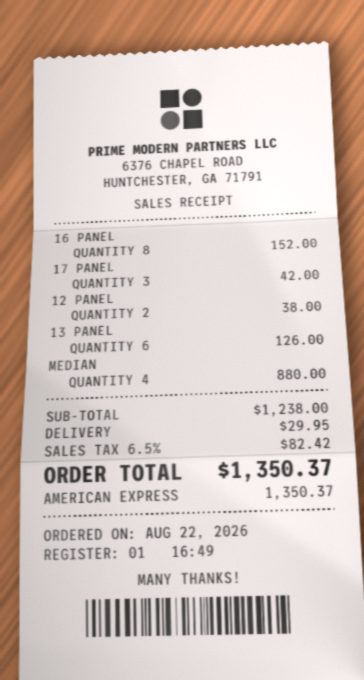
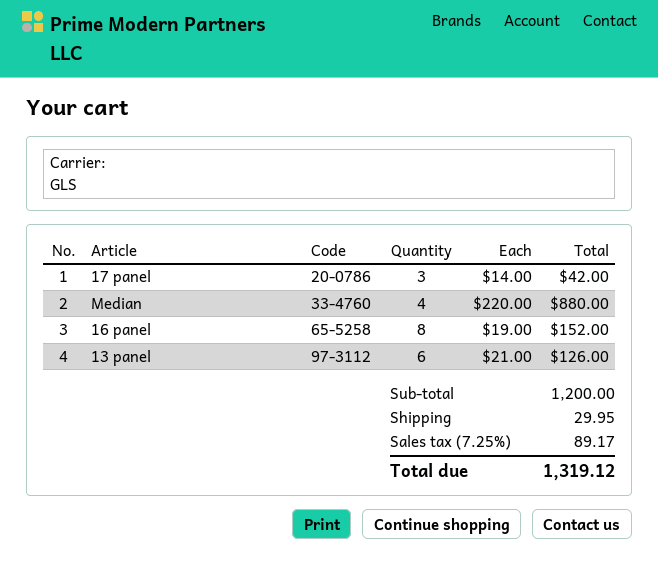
12 PANEL: 2 for 38.00 -> none
subtotal: 1238.00 -> 1200.00
tax: 6.5% = 82.42 -> 7.25% = 89.17
total: 1350.37 -> 1319.12

